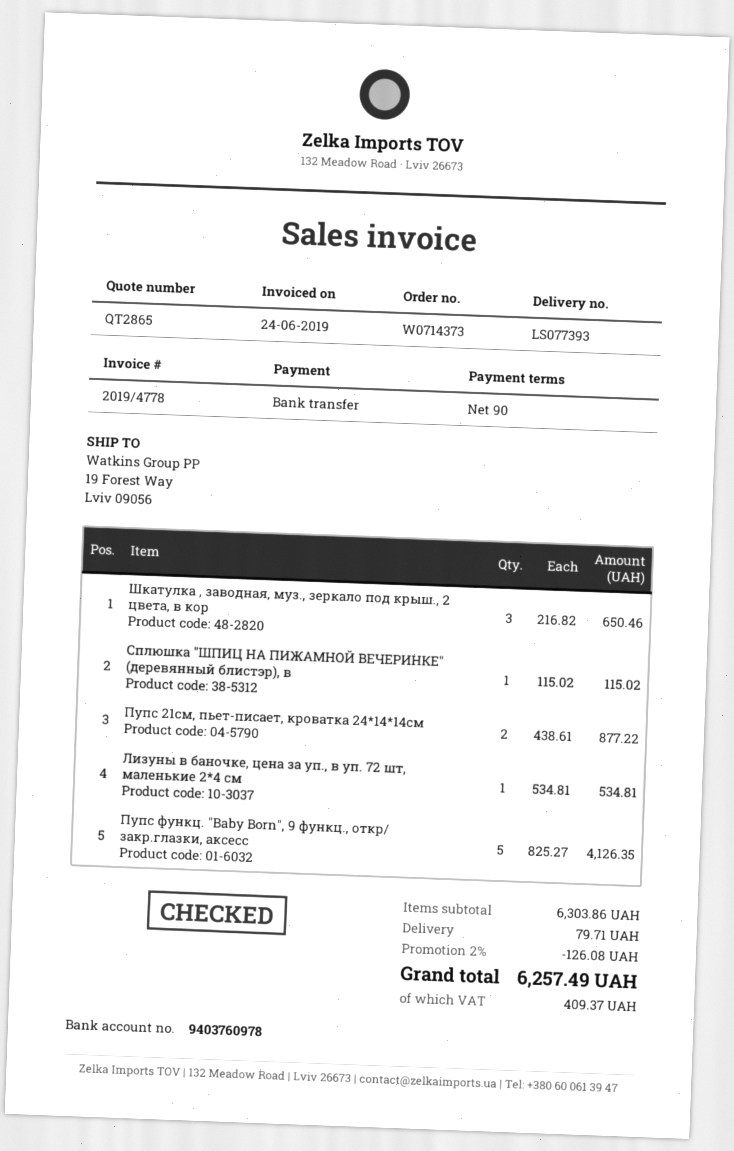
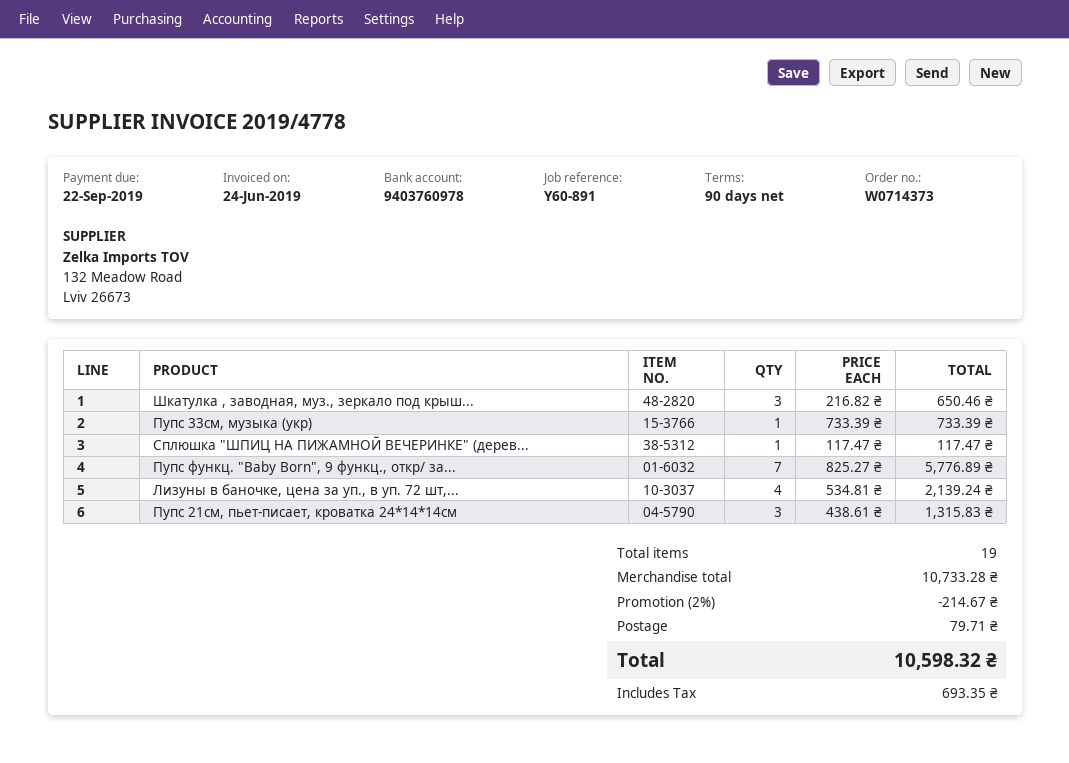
Сплюшка "ШПИЦ НА ПИЖАМНОЙ ВЕЧЕРИНКЕ" (деревянный блистэр), в: 1 x 115.02 = 115.02 -> 1 x 117.47 = 117.47
Пупс 21см, пьет-писает, кроватка 24*14*14см: 2 x 438.61 = 877.22 -> 3 x 438.61 = 1315.83
Лизуны в баночке, цена за уп., в уп. 72 шт, маленькие 2*4 см: 1 x 534.81 = 534.81 -> 4 x 534.81 = 2139.24
Пупс функц. "Baby Born", 9 функц., откр/ закр.глазки, аксесс: 5 x 825.27 = 4126.35 -> 7 x 825.27 = 5776.89
Пупс 33см, музыка (укр): none -> 1 x 733.39 = 733.39
subtotal: 6303.86 -> 10733.28
discount: 2% = 126.08 -> 2% = 214.67
tax: 409.37 -> 693.35
total: 6257.49 -> 10598.32

